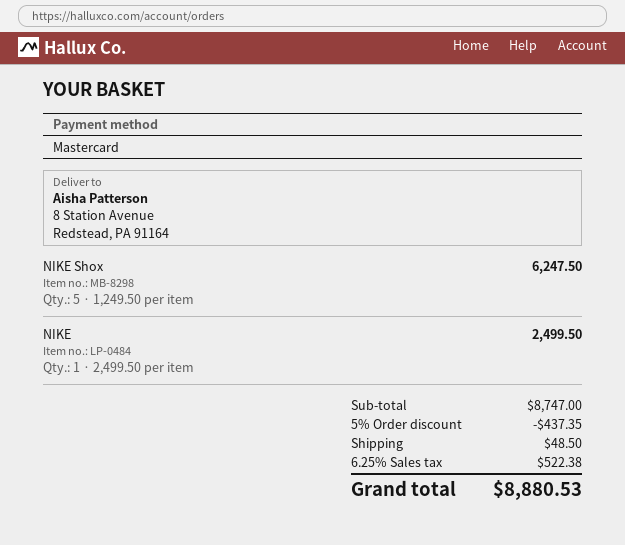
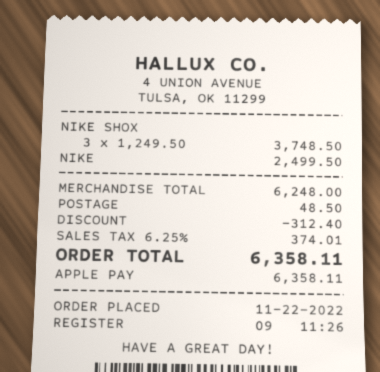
payment method: Mastercard -> Apple Pay
NIKE Shox: 5 x 1249.50 = 6247.50 -> 3 x 1249.50 = 3748.50
subtotal: 8747.00 -> 6248.00
discount: 437.35 -> 312.40
tax: 6.25% = 522.38 -> 6.25% = 374.01
total: 8880.53 -> 6358.11

